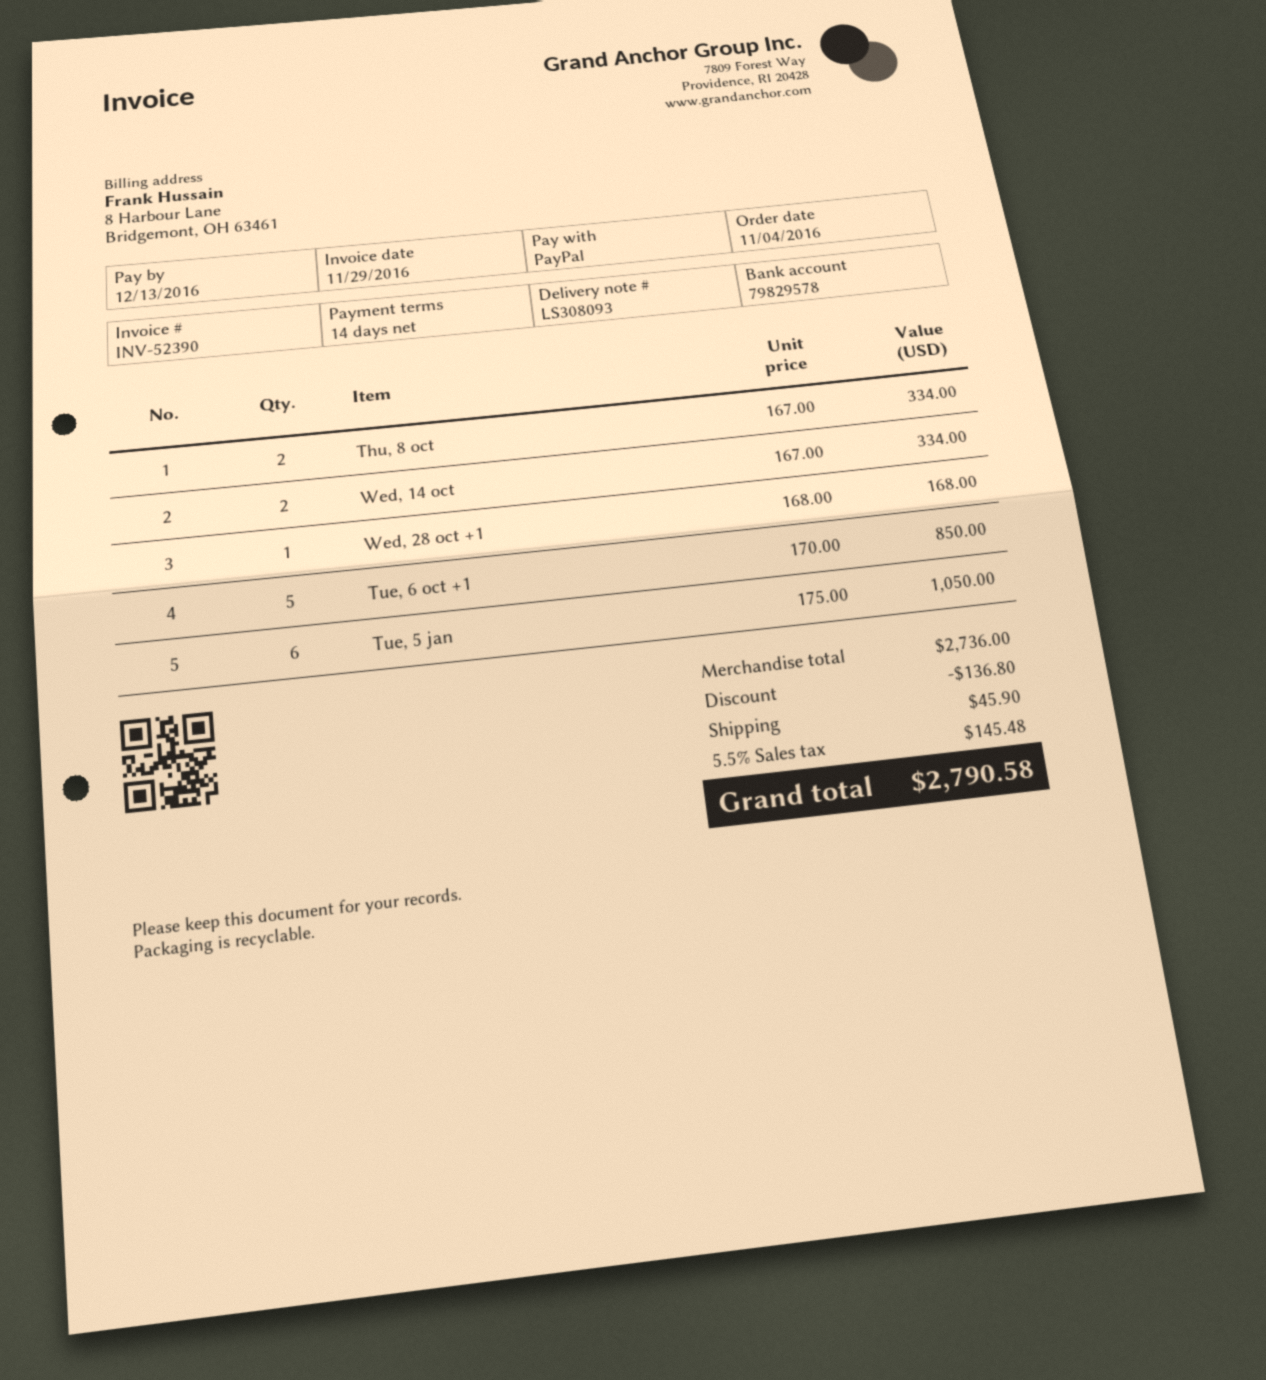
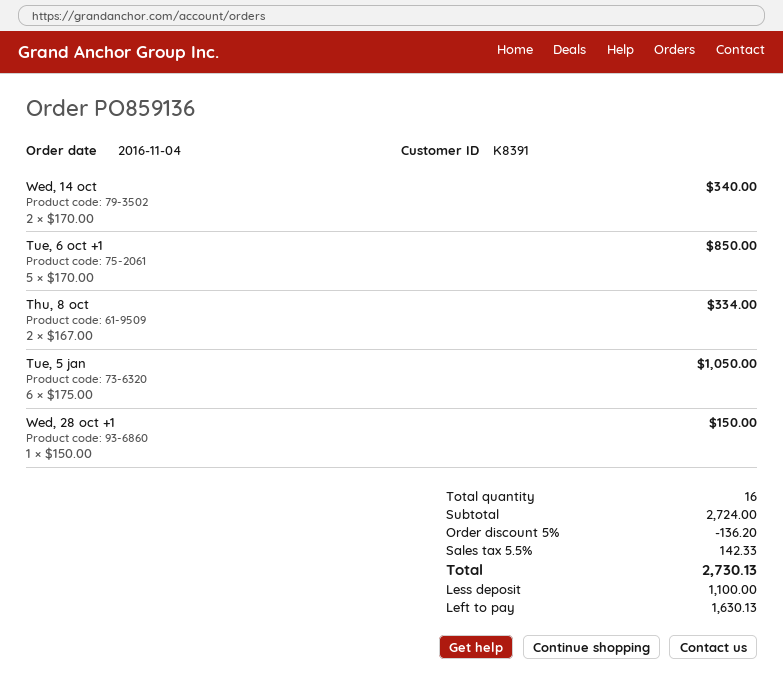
Wed, 14 oct: 2 x 167.00 = 334.00 -> 2 x 170.00 = 340.00
Wed, 28 oct +1: 1 x 168.00 = 168.00 -> 1 x 150.00 = 150.00
subtotal: 2736.00 -> 2724.00
discount: 136.80 -> 136.20
shipping: 45.90 -> none
tax: 5.5% = 145.48 -> 5.5% = 142.33
total: 2790.58 -> 2730.13

